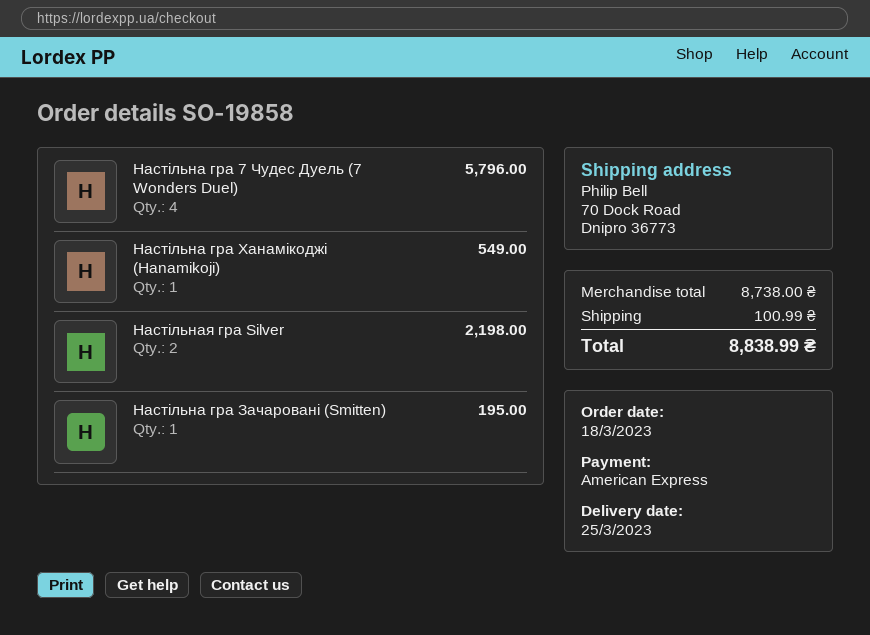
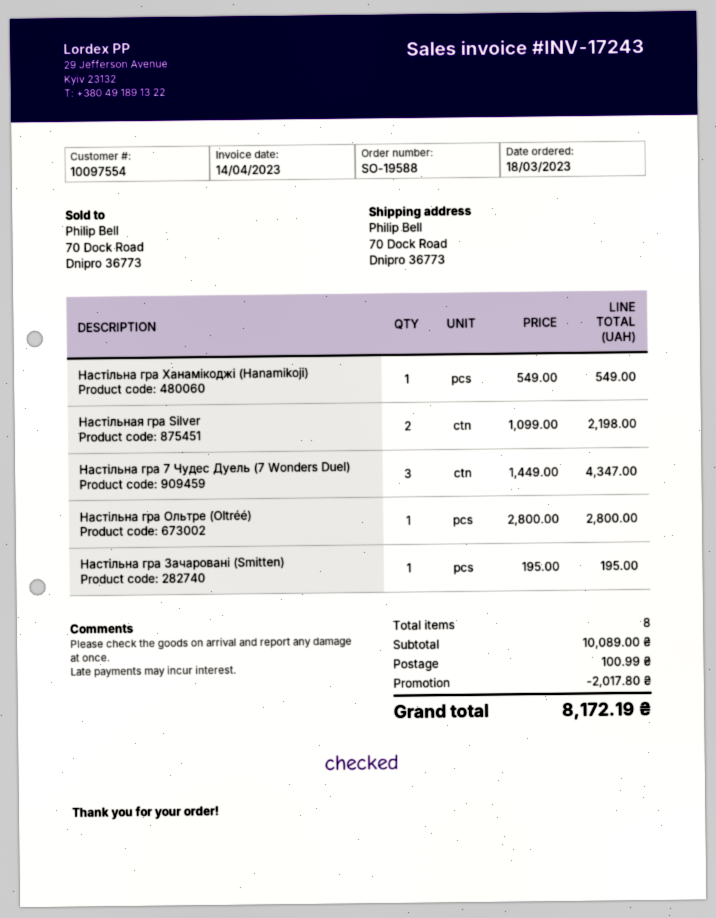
order number: SO-19858 -> SO-19588
Настільна гра 7 Чудес Дуель (7 Wonders Duel): 4 for 5796.00 -> 3 for 4347.00
Настільна гра Ольтре (Oltréé): none -> 1 for 2800.00
subtotal: 8738.00 -> 10089.00
discount: none -> 2017.80
total: 8838.99 -> 8172.19

